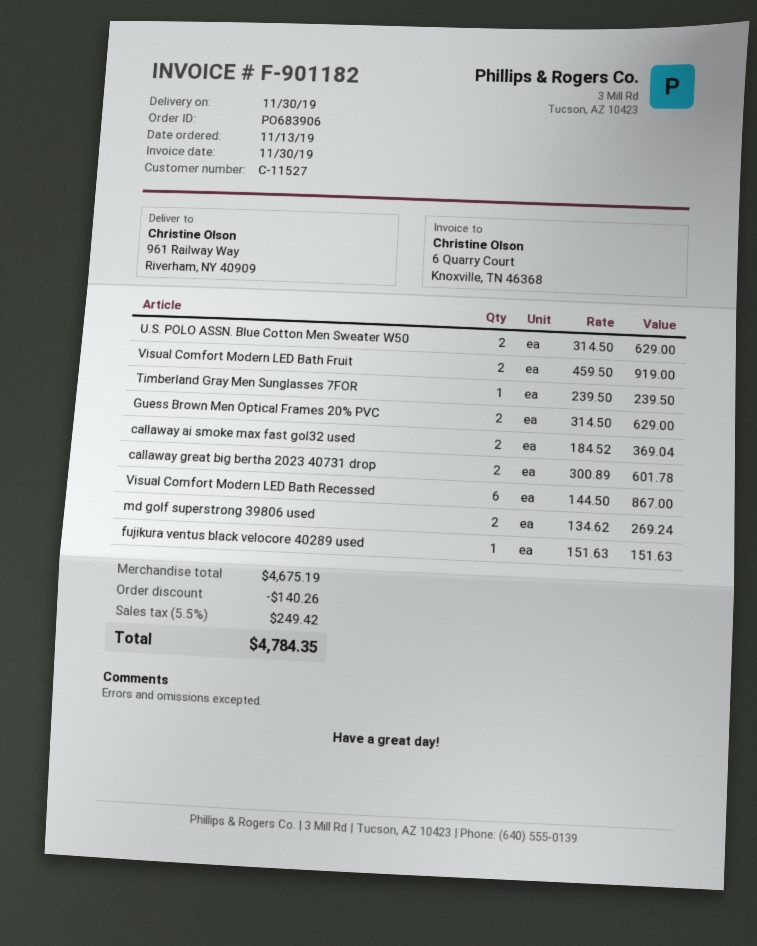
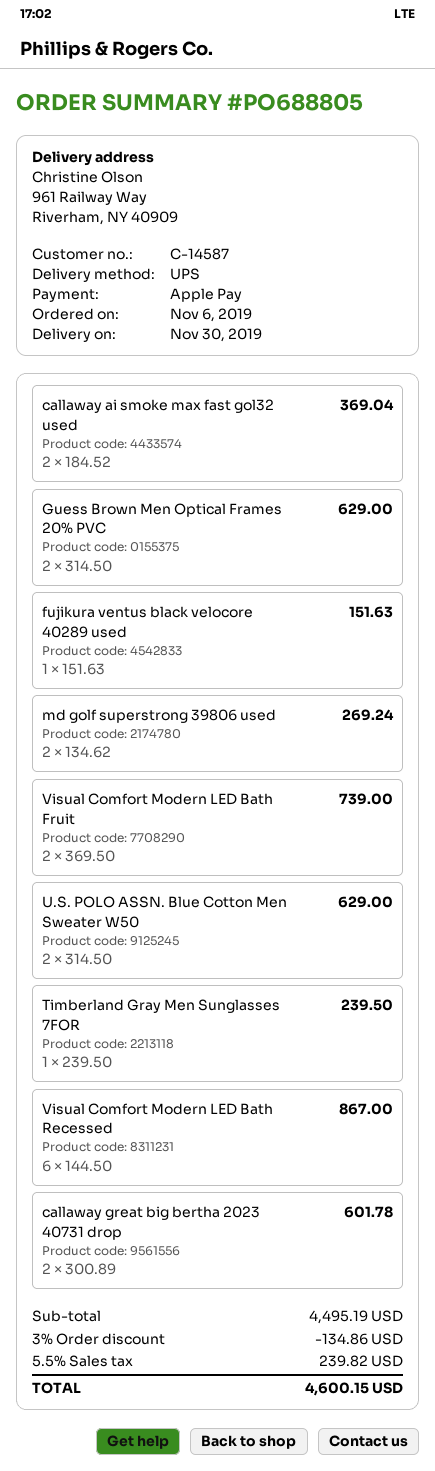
order number: PO683906 -> PO688805
order date: 2019-11-13 -> 2019-11-06
customer number: C-11527 -> C-14587
Visual Comfort Modern LED Bath Fruit: 2 x 459.50 = 919.00 -> 2 x 369.50 = 739.00
subtotal: 4675.19 -> 4495.19
discount: 140.26 -> 134.86
tax: 5.5% = 249.42 -> 5.5% = 239.82
total: 4784.35 -> 4600.15

